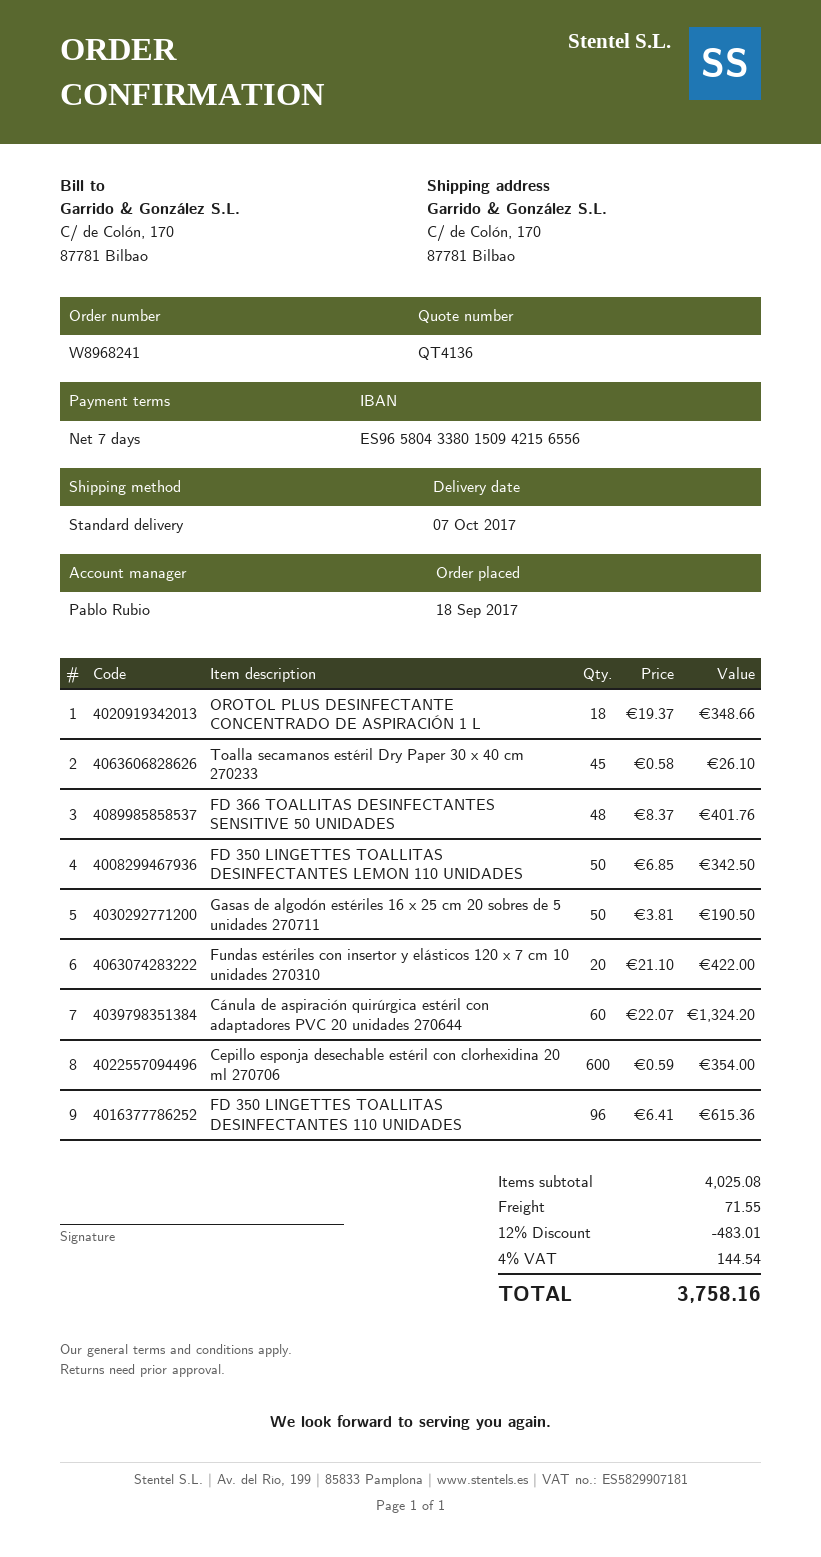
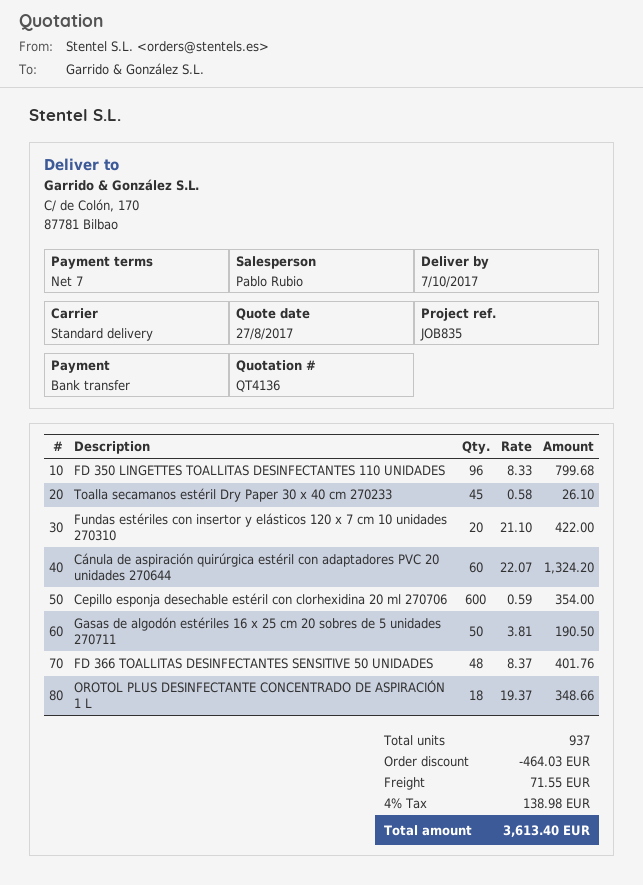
FD 350 LINGETTES TOALLITAS DESINFECTANTES LEMON 110 UNIDADES: 50 x 6.85 = 342.50 -> none
FD 350 LINGETTES TOALLITAS DESINFECTANTES 110 UNIDADES: 96 x 6.41 = 615.36 -> 96 x 8.33 = 799.68
discount: 483.01 -> 464.03
tax: 4% = 144.54 -> 4% = 138.98
total: 3758.16 -> 3613.40

